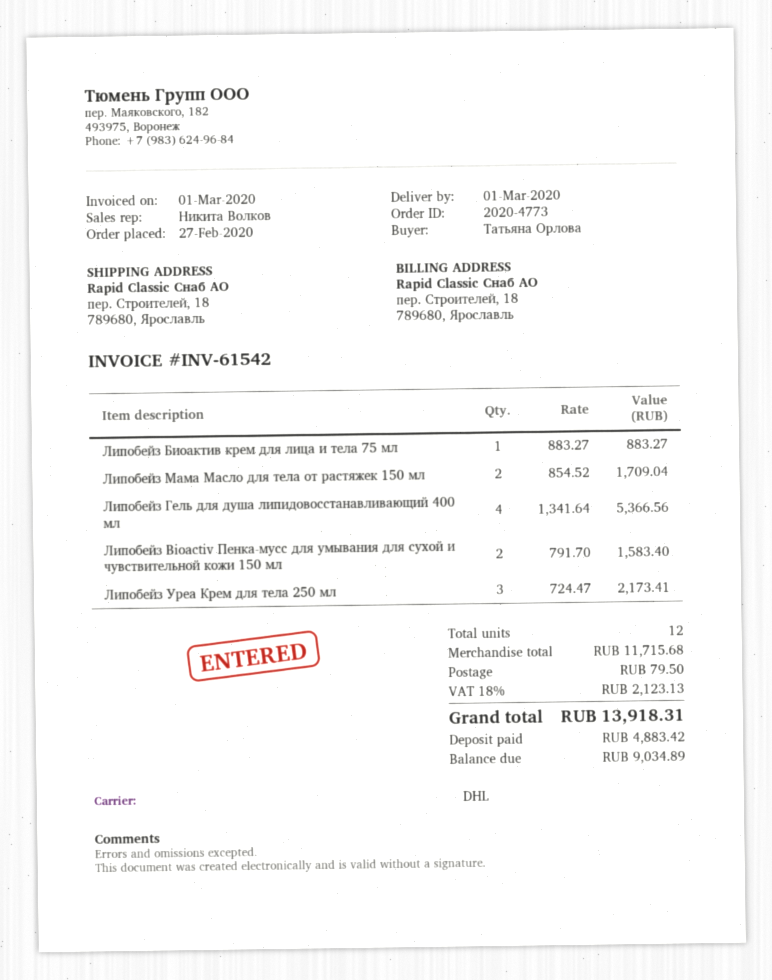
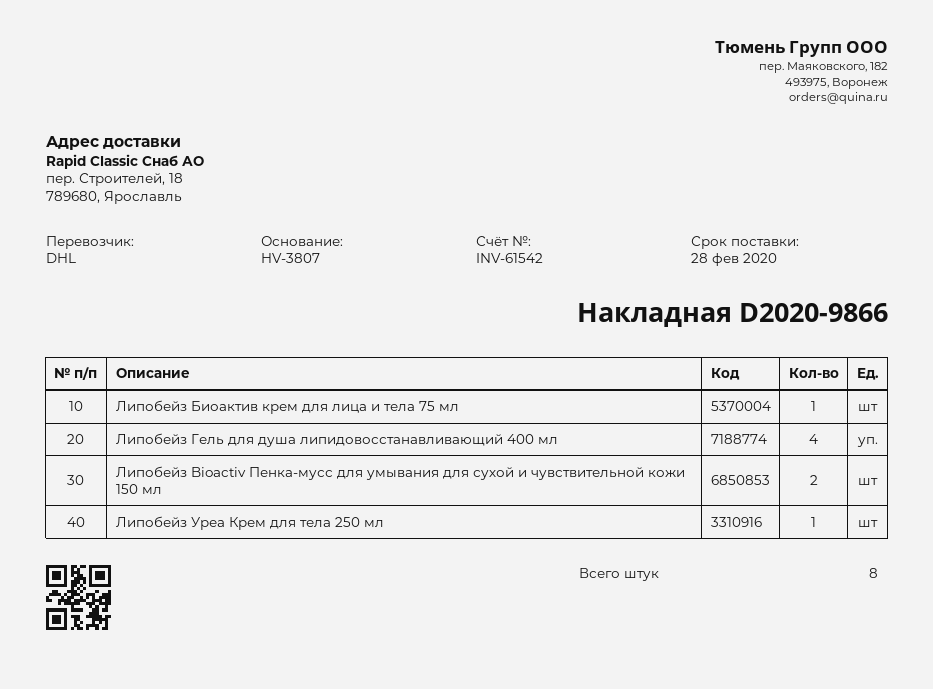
delivery date: 2020-03-01 -> 2020-02-28
Липобейз Мама Масло для тела от растяжек 150 мл: 2 -> none
Липобейз Уреа Крем для тела 250 мл: 3 -> 1
total quantity: 12 -> 8

